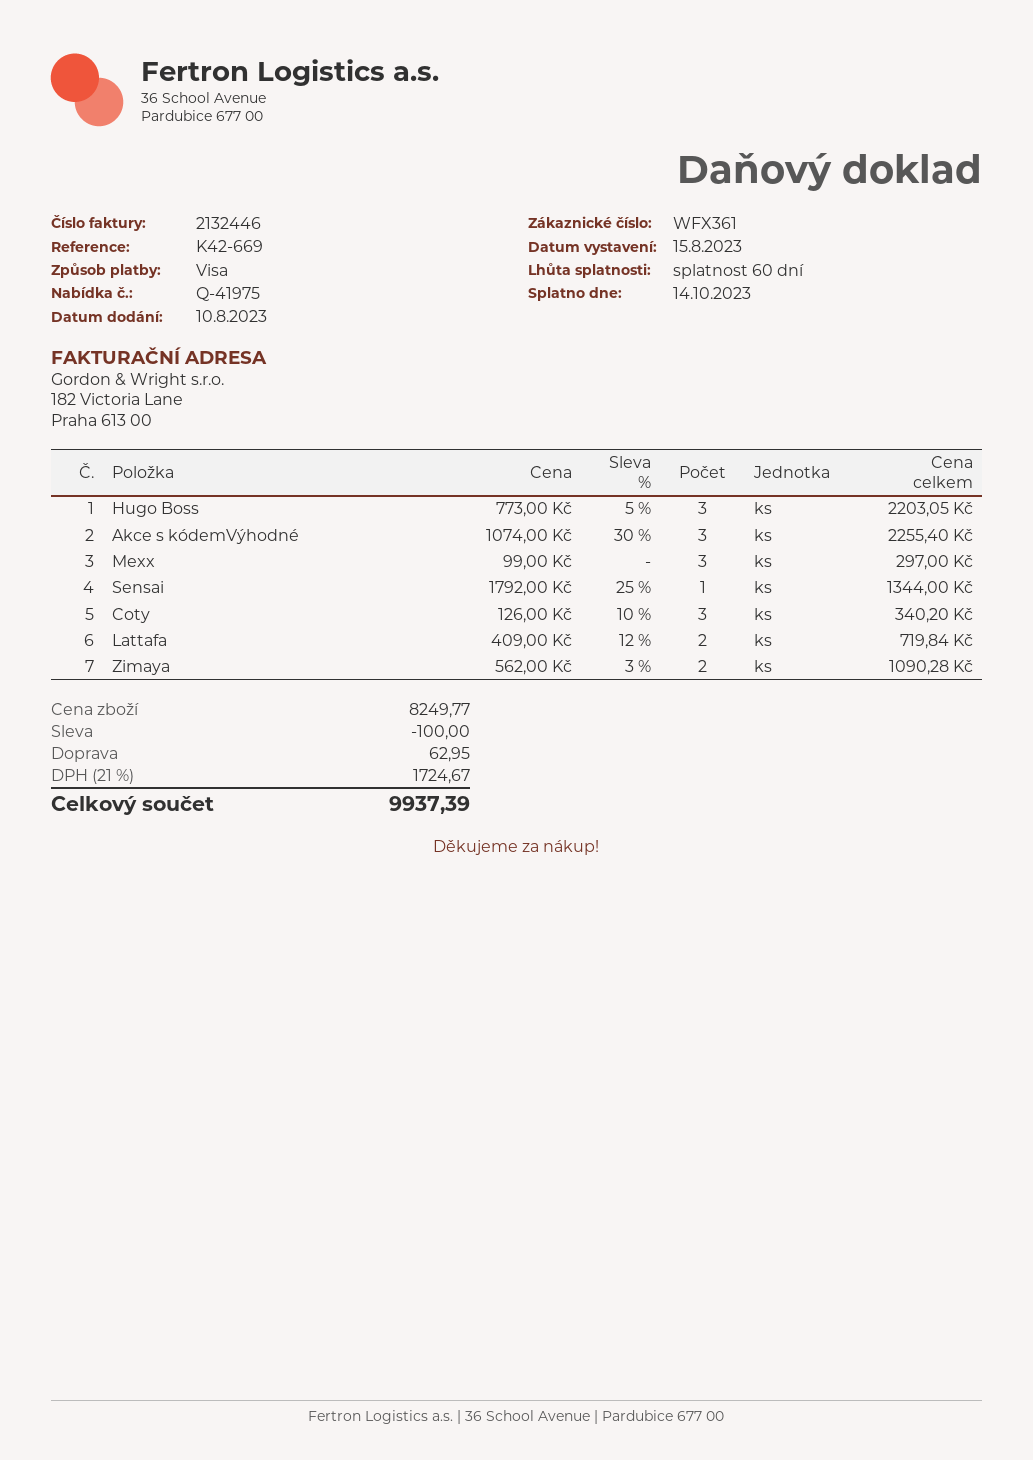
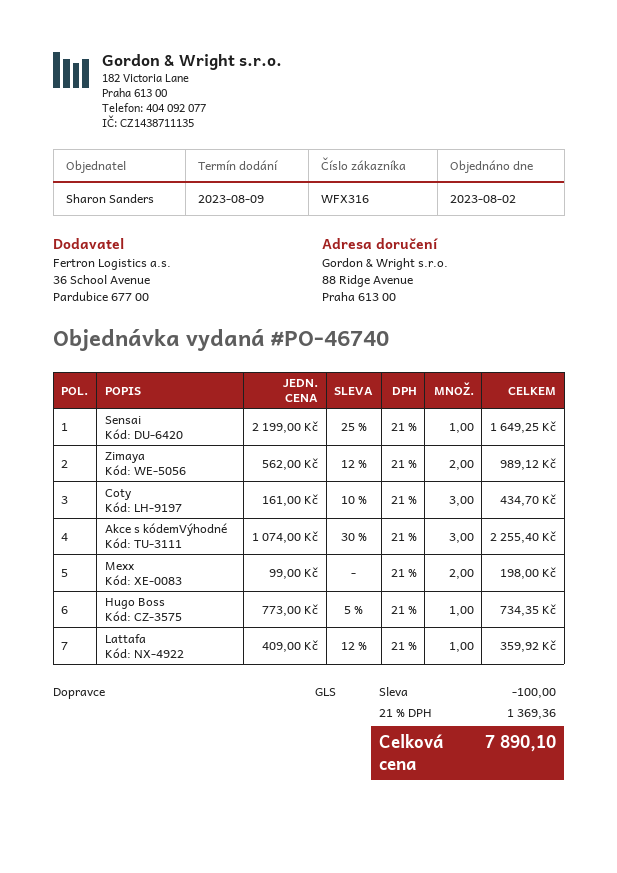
delivery date: 2023-08-10 -> 2023-08-09
customer number: WFX361 -> WFX316
Hugo Boss: 3 x 773.00 - 5% = 2203.05 -> 1 x 773.00 - 5% = 734.35
Mexx: 3 x 99.00 = 297.00 -> 2 x 99.00 = 198.00
Sensai: 1 x 1792.00 - 25% = 1344.00 -> 1 x 2199.00 - 25% = 1649.25
Coty: 3 x 126.00 - 10% = 340.20 -> 3 x 161.00 - 10% = 434.70
Lattafa: 2 x 409.00 - 12% = 719.84 -> 1 x 409.00 - 12% = 359.92
Zimaya: 2 x 562.00 - 3% = 1090.28 -> 2 x 562.00 - 12% = 989.12
shipping: 62.95 -> none
tax: 21% = 1724.67 -> 21% = 1369.36
total: 9937.39 -> 7890.10

